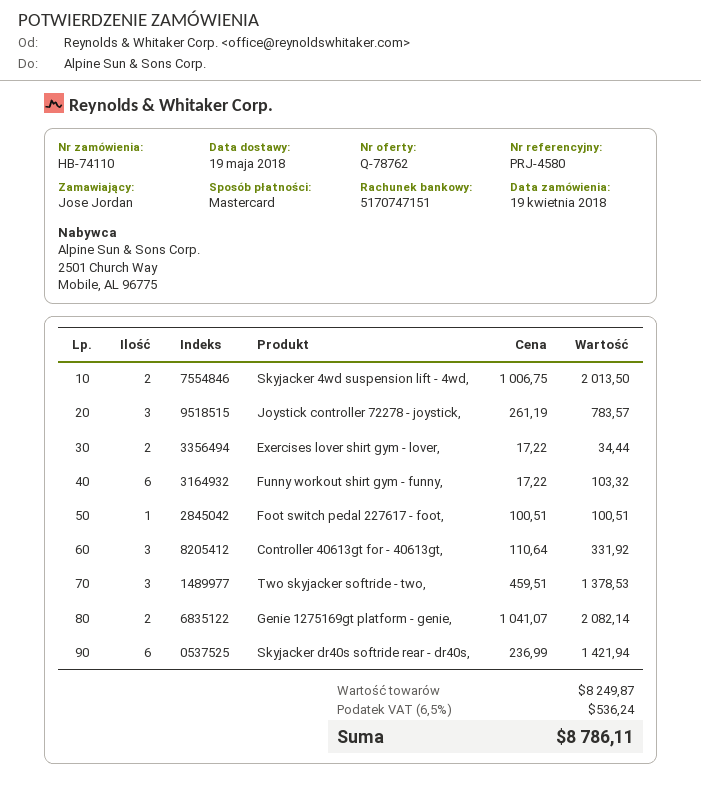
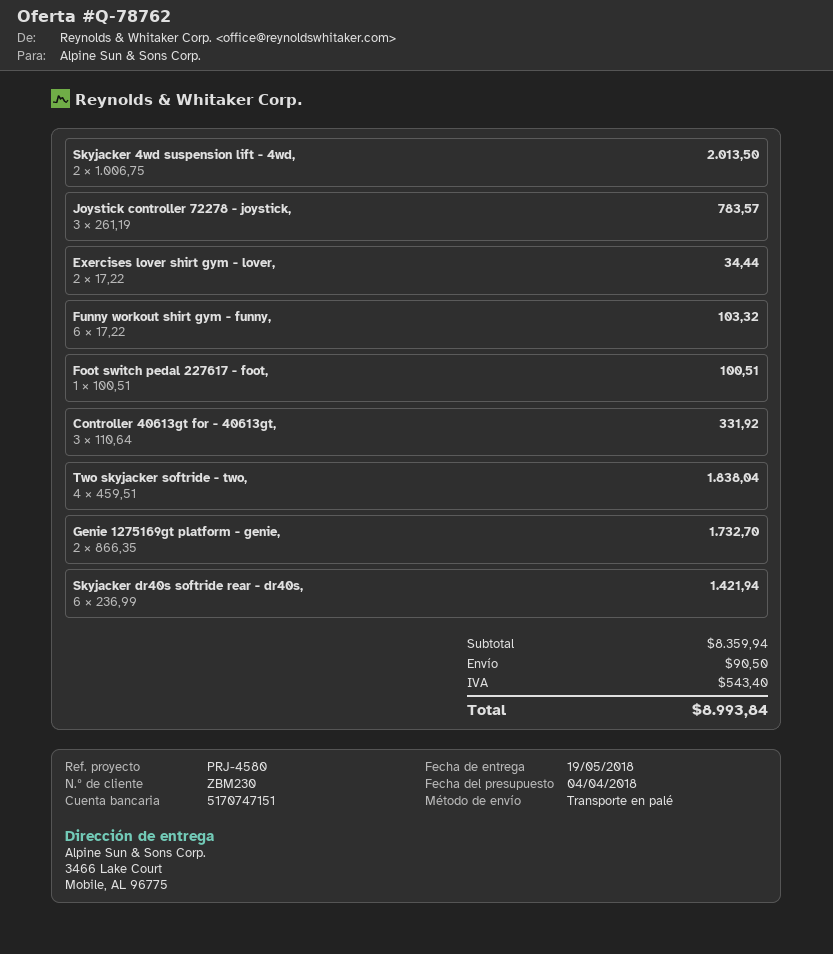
Two skyjacker softride - two,: 3 x 459.51 = 1378.53 -> 4 x 459.51 = 1838.04
Genie 1275169gt platform - genie,: 2 x 1041.07 = 2082.14 -> 2 x 866.35 = 1732.70
subtotal: 8249.87 -> 8359.94
shipping: none -> 90.50
tax: 536.24 -> 543.40
total: 8786.11 -> 8993.84

